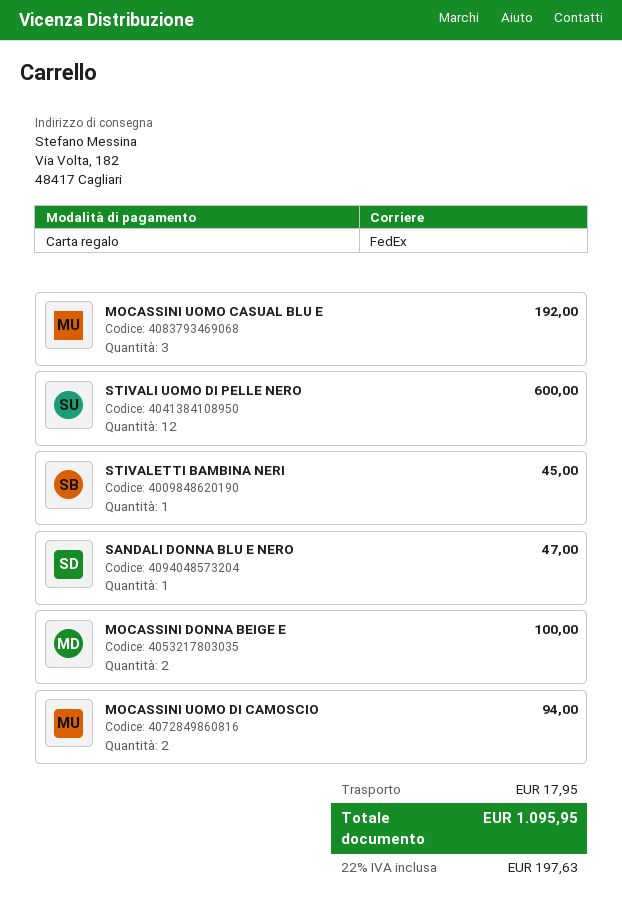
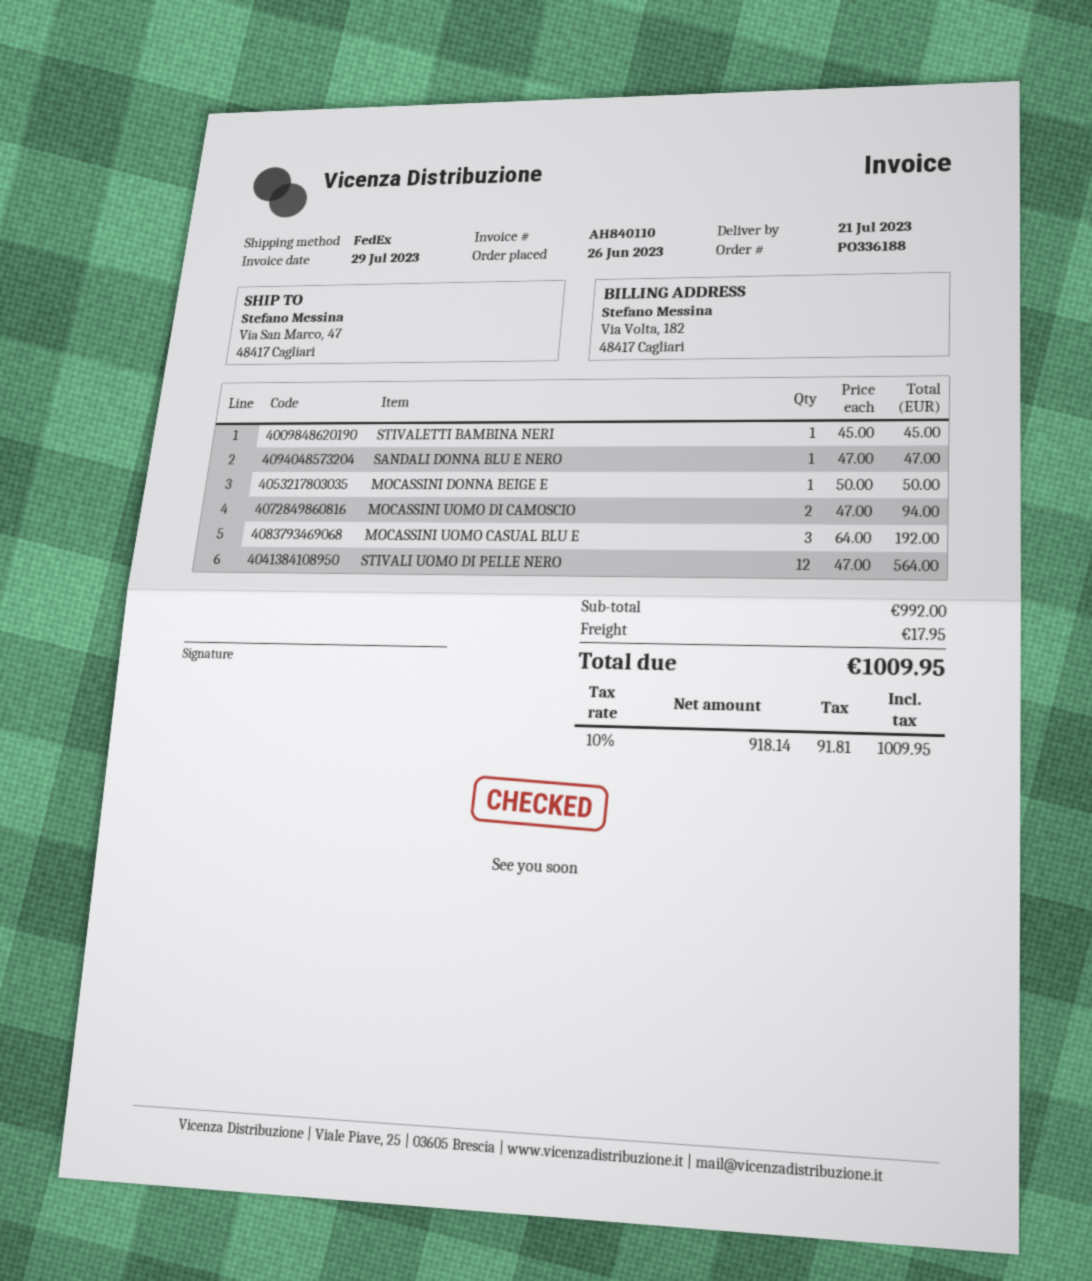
ship to: Via Volta, 182, 48417 Cagliari -> Via San Marco, 47, 48417 Cagliari
STIVALI UOMO DI PELLE NERO: 12 for 600.00 -> 12 for 564.00
MOCASSINI DONNA BEIGE E: 2 for 100.00 -> 1 for 50.00
tax: 22% = 197.63 -> 10% = 91.81
total: 1095.95 -> 1009.95

